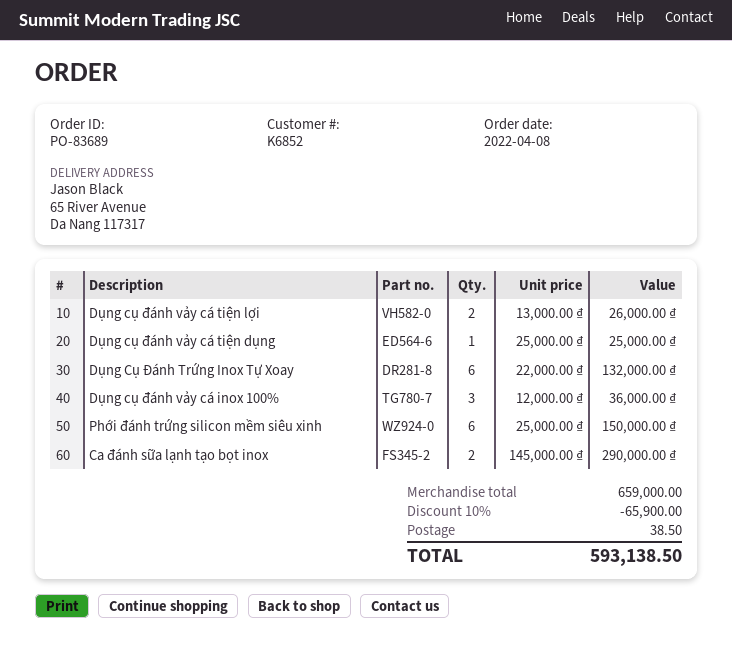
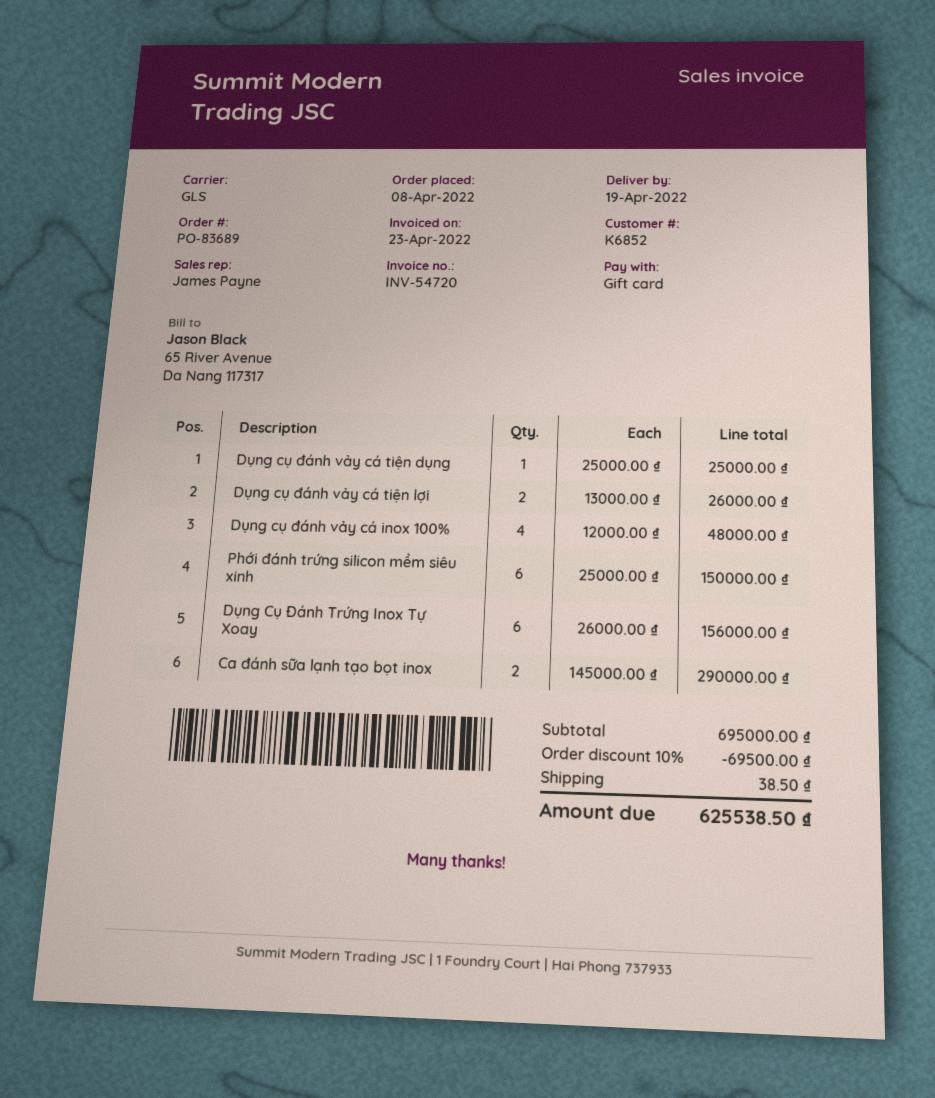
Dụng Cụ Đánh Trứng Inox Tự Xoay: 6 x 22000.00 = 132000.00 -> 6 x 26000.00 = 156000.00
Dụng cụ đánh vảy cá inox 100%: 3 x 12000.00 = 36000.00 -> 4 x 12000.00 = 48000.00
subtotal: 659000.00 -> 695000.00
discount: 10% = 65900.00 -> 10% = 69500.00
total: 593138.50 -> 625538.50

